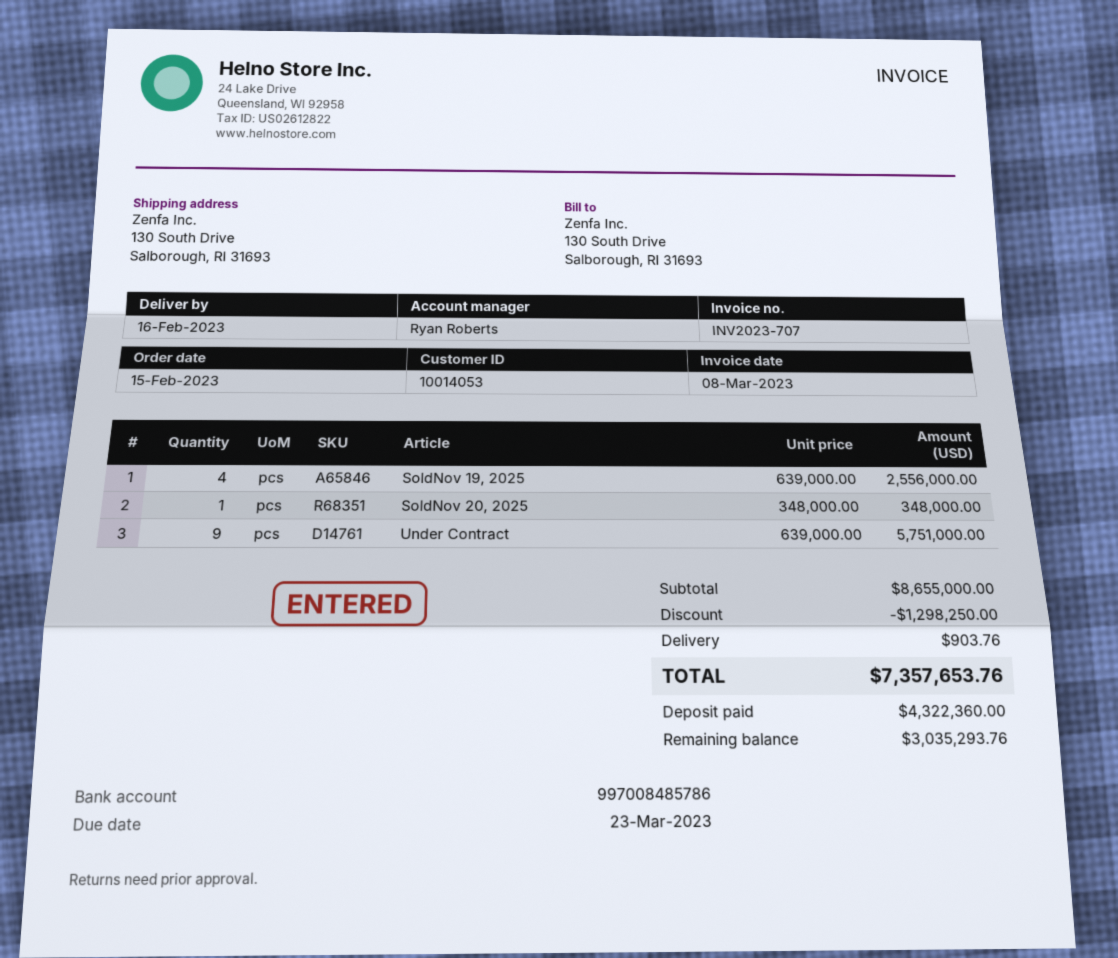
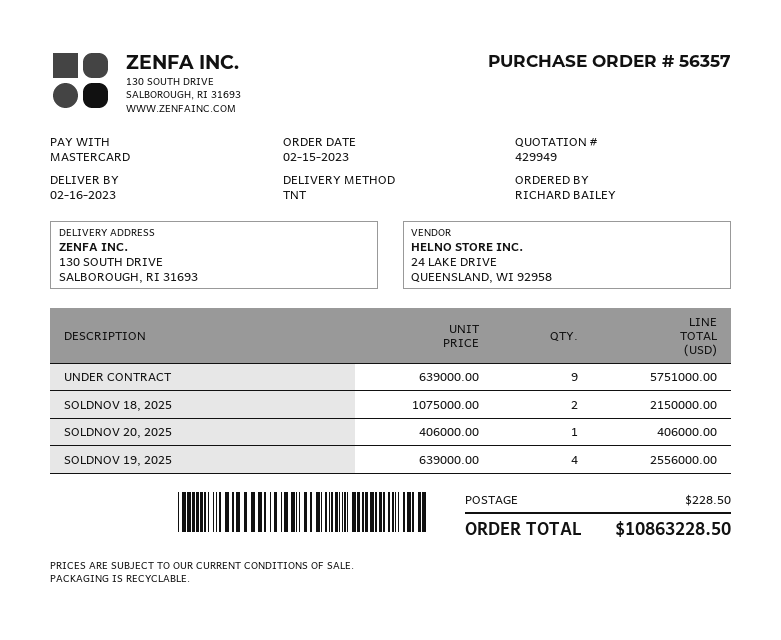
SoldNov 20, 2025: 1 x 348000.00 = 348000.00 -> 1 x 406000.00 = 406000.00
SOLDNOV 18, 2025: none -> 2 x 1075000.00 = 2150000.00
discount: 1298250.00 -> none
shipping: 903.76 -> 228.50
total: 7357653.76 -> 10863228.50

